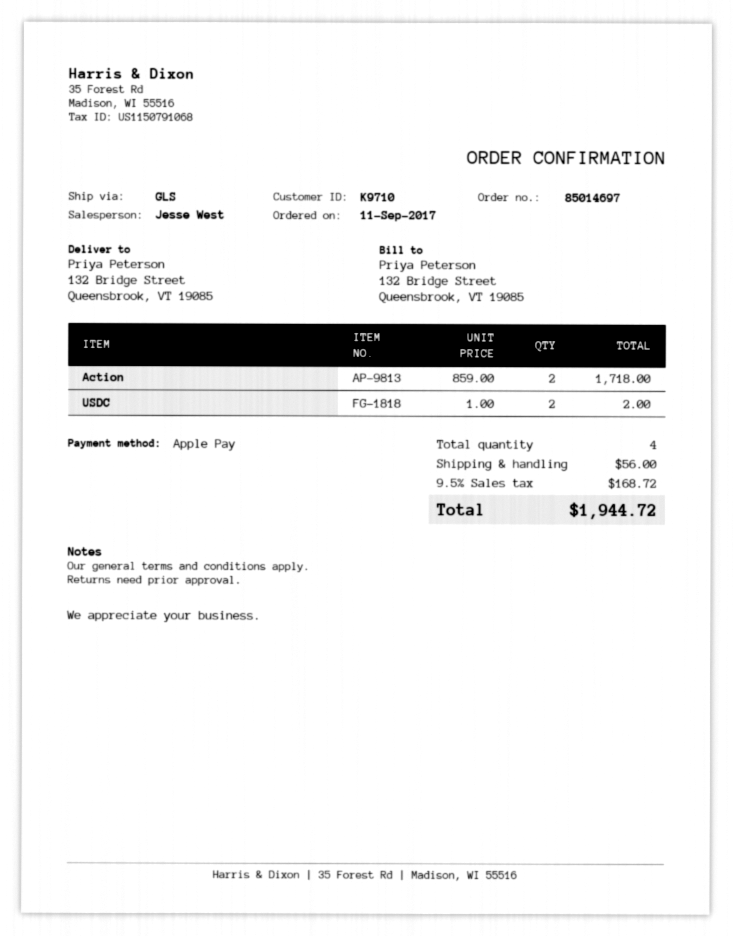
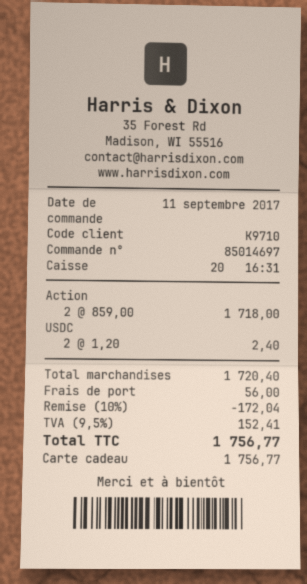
payment method: Apple Pay -> gift card
USDC: 2 x 1.00 = 2.00 -> 2 x 1.20 = 2.40
discount: none -> 10% = 172.04
tax: 9.5% = 168.72 -> 9.5% = 152.41
total: 1944.72 -> 1756.77

